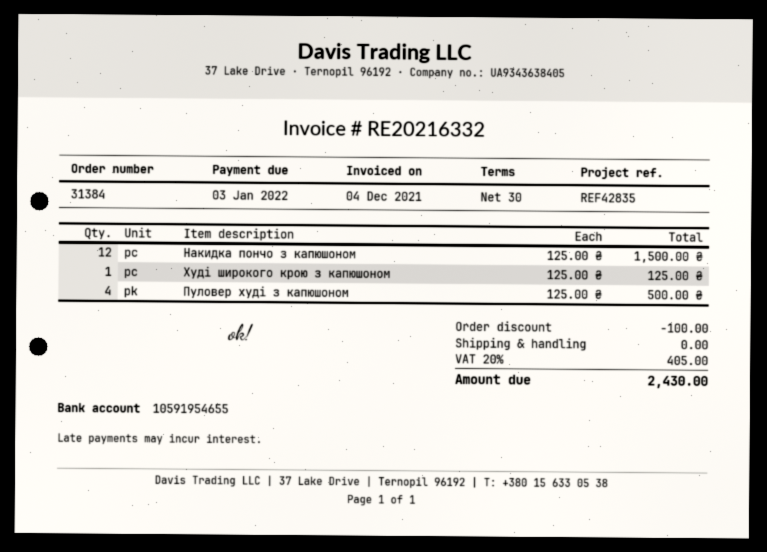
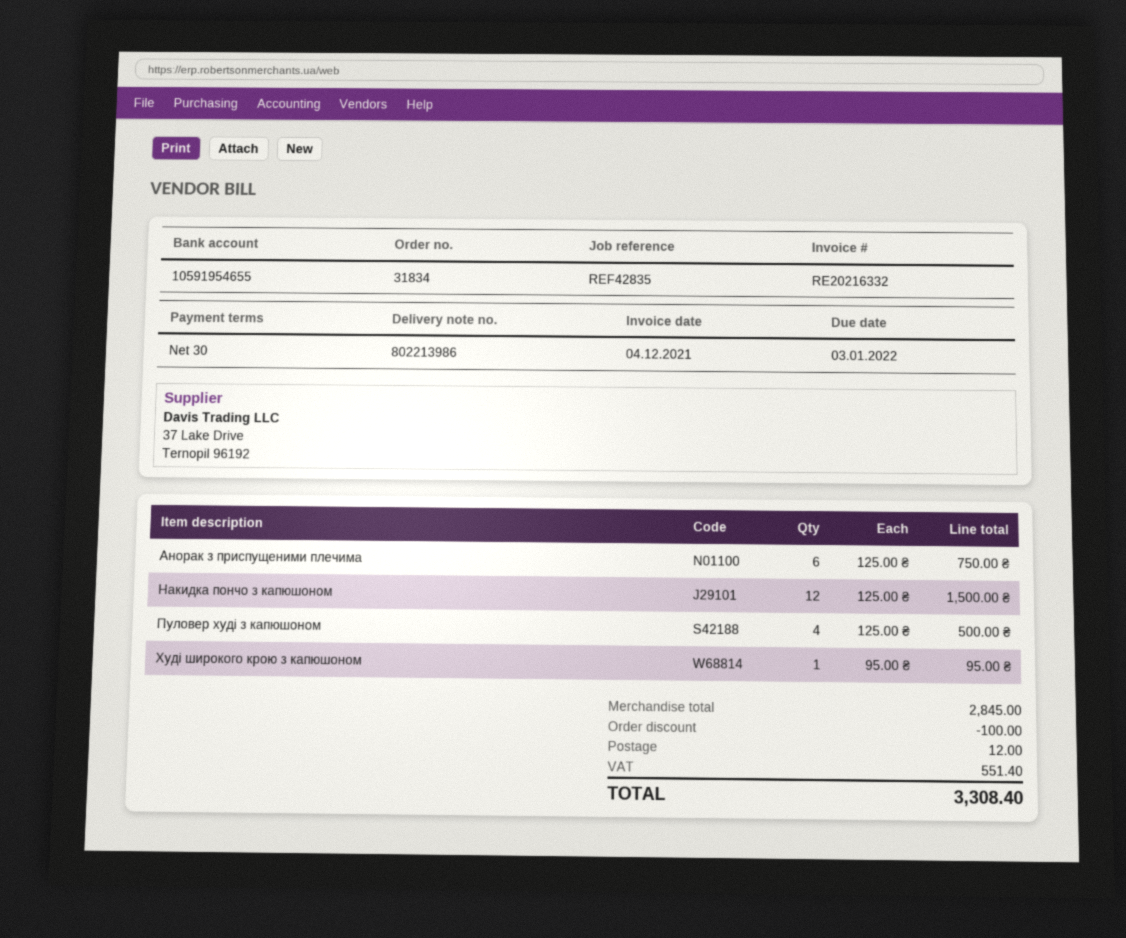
order number: 31384 -> 31834
Худі широкого крою з капюшоном: 1 x 125.00 = 125.00 -> 1 x 95.00 = 95.00
Анорак з приспущеними плечима: none -> 6 x 125.00 = 750.00
shipping: 0.00 -> 12.00
tax: 405.00 -> 551.40
total: 2430.00 -> 3308.40

